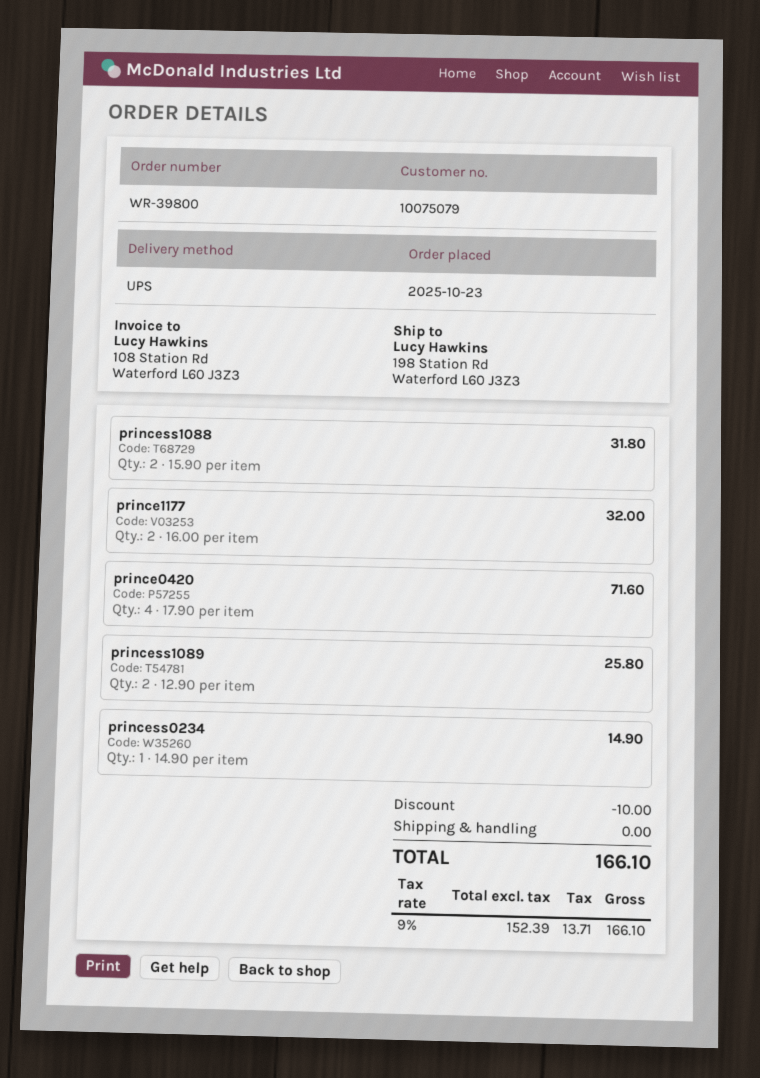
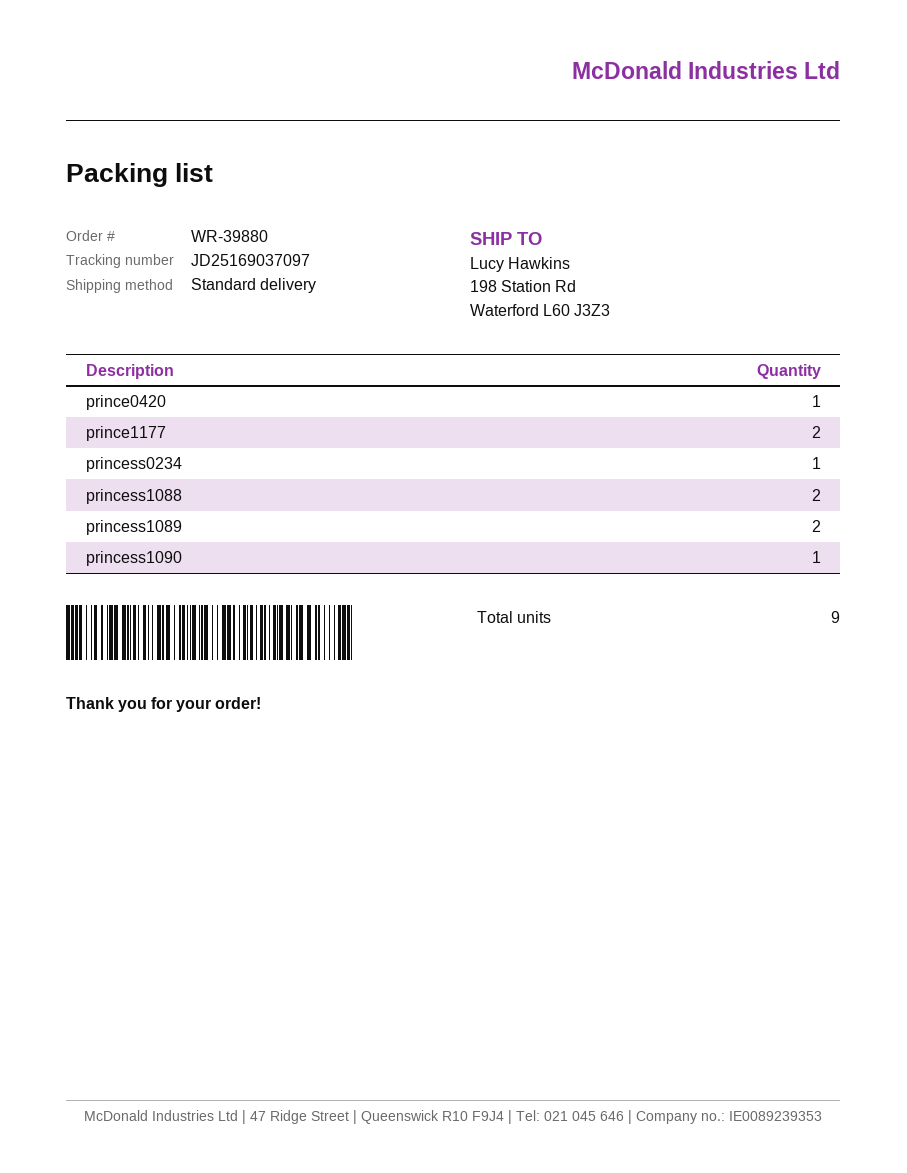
order number: WR-39800 -> WR-39880
shipping method: UPS -> standard
prince0420: 4 -> 1
princess1090: none -> 1

